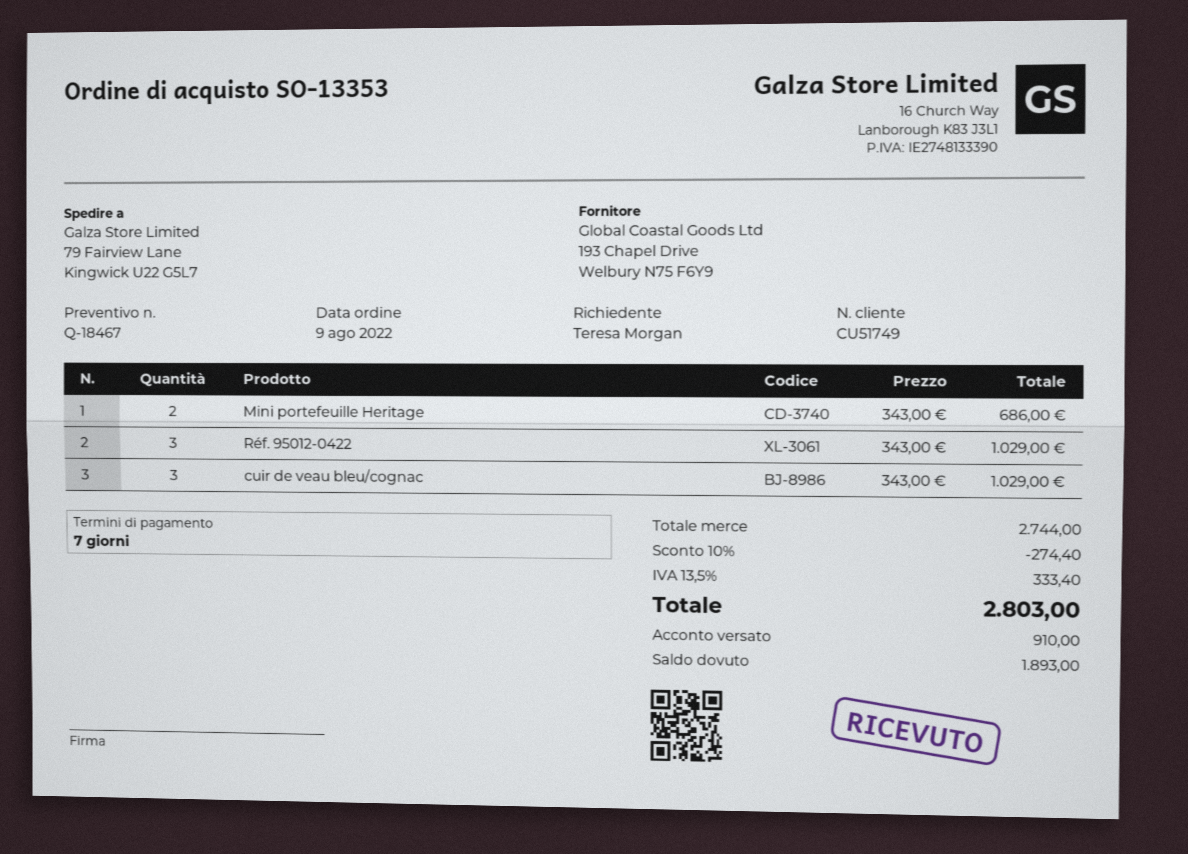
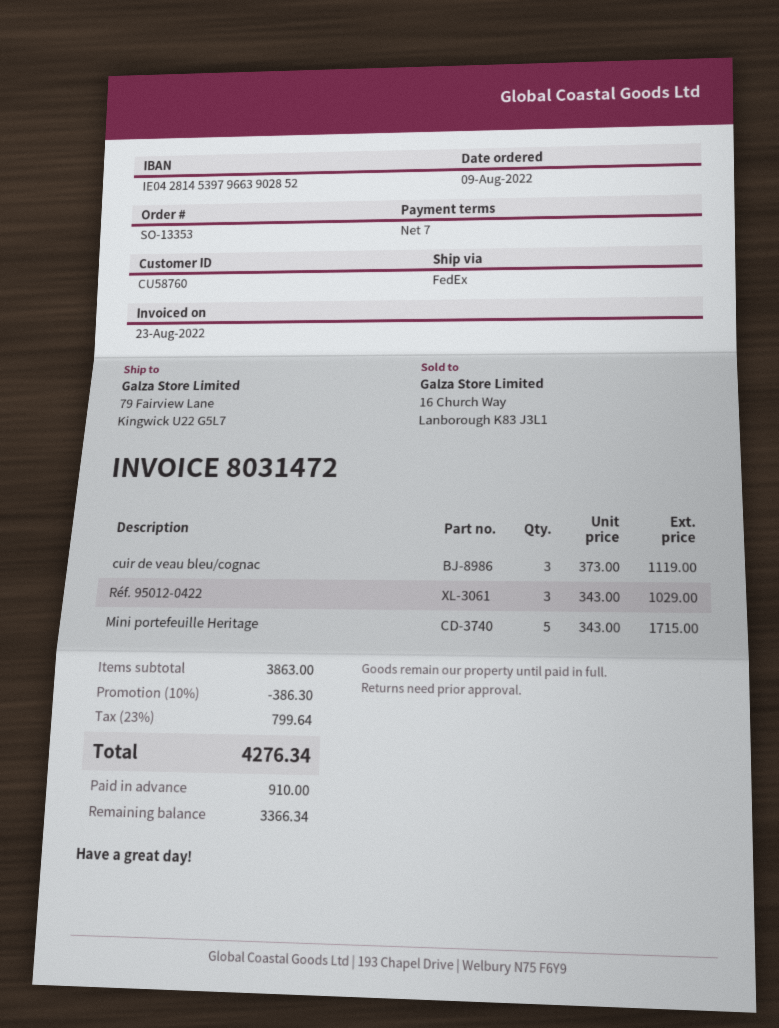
customer number: CU51749 -> CU58760
Mini portefeuille Heritage: 2 x 343.00 = 686.00 -> 5 x 343.00 = 1715.00
cuir de veau bleu/cognac: 3 x 343.00 = 1029.00 -> 3 x 373.00 = 1119.00
subtotal: 2744.00 -> 3863.00
discount: 10% = 274.40 -> 10% = 386.30
tax: 13.5% = 333.40 -> 23% = 799.64
total: 2803.00 -> 4276.34
balance: 1893.00 -> 3366.34

